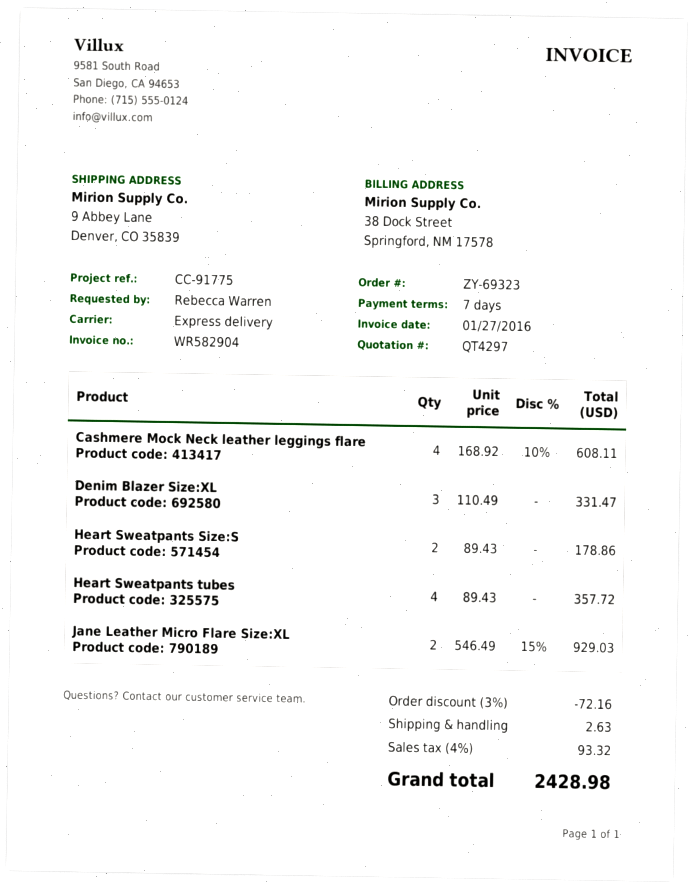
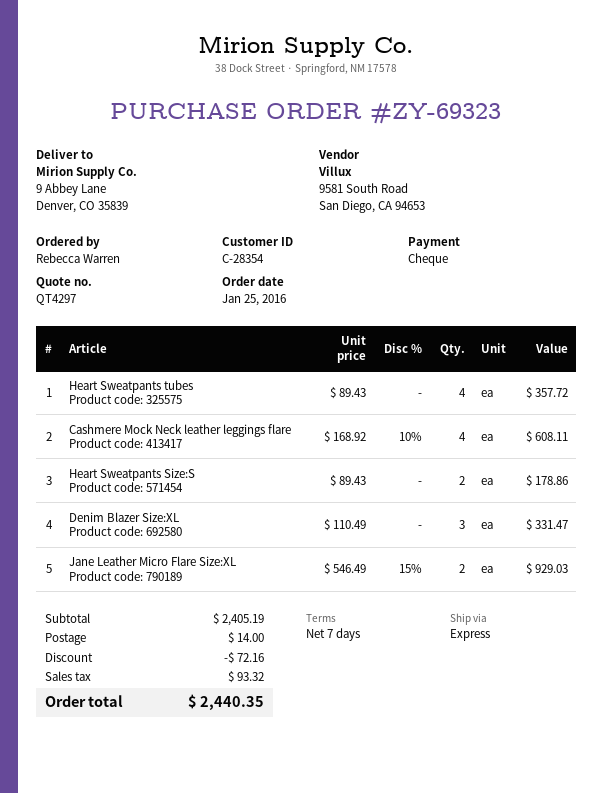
shipping: 2.63 -> 14.00
total: 2428.98 -> 2440.35

